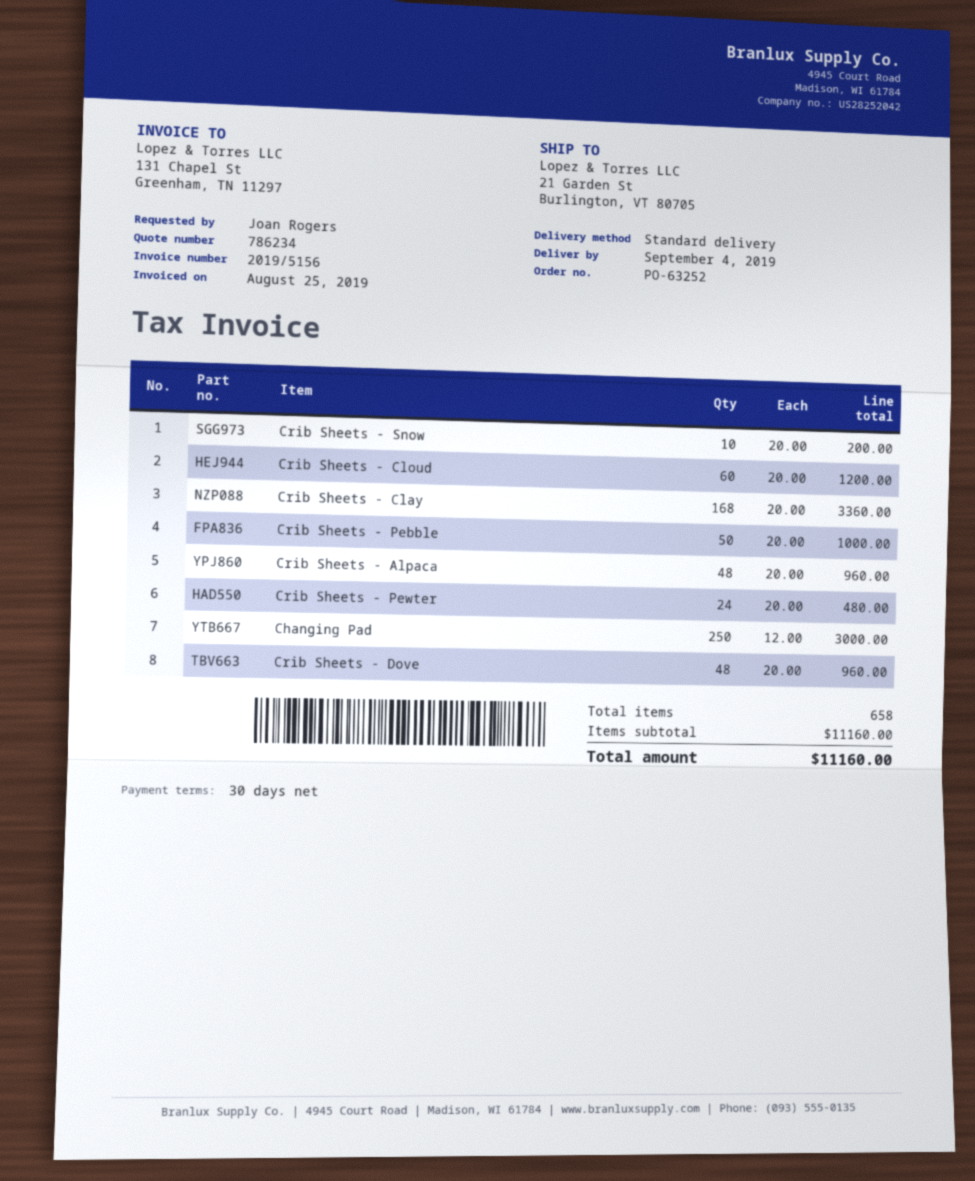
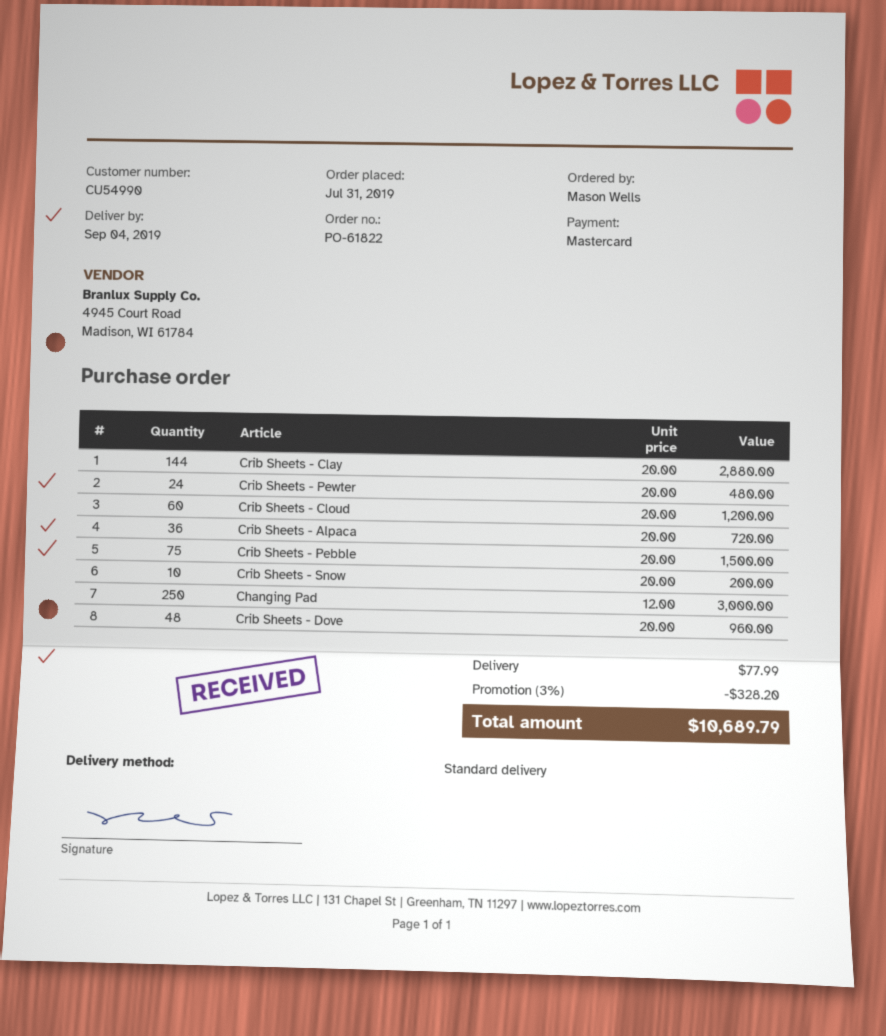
order number: PO-63252 -> PO-61822
ordered by: Joan Rogers -> Mason Wells
Crib Sheets - Clay: 168 x 20.00 = 3360.00 -> 144 x 20.00 = 2880.00
Crib Sheets - Pebble: 50 x 20.00 = 1000.00 -> 75 x 20.00 = 1500.00
Crib Sheets - Alpaca: 48 x 20.00 = 960.00 -> 36 x 20.00 = 720.00
discount: none -> 3% = 328.20
shipping: none -> 77.99
total: 11160.00 -> 10689.79

